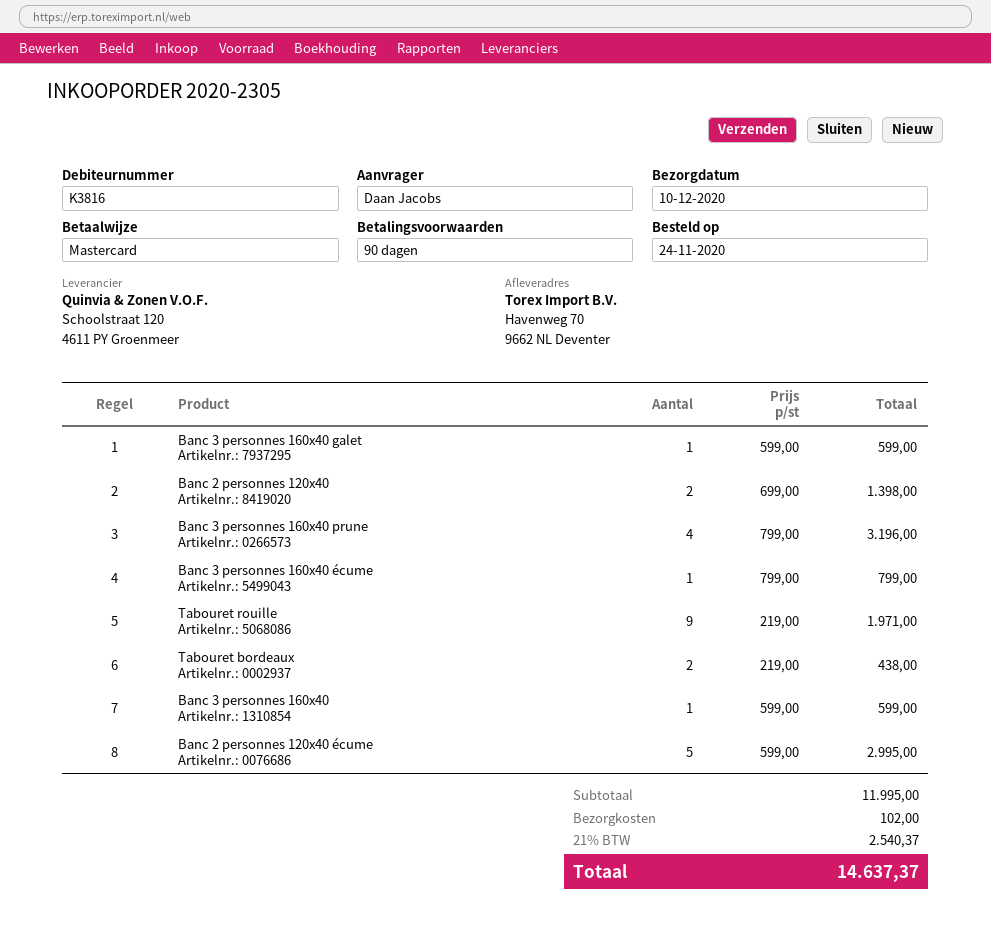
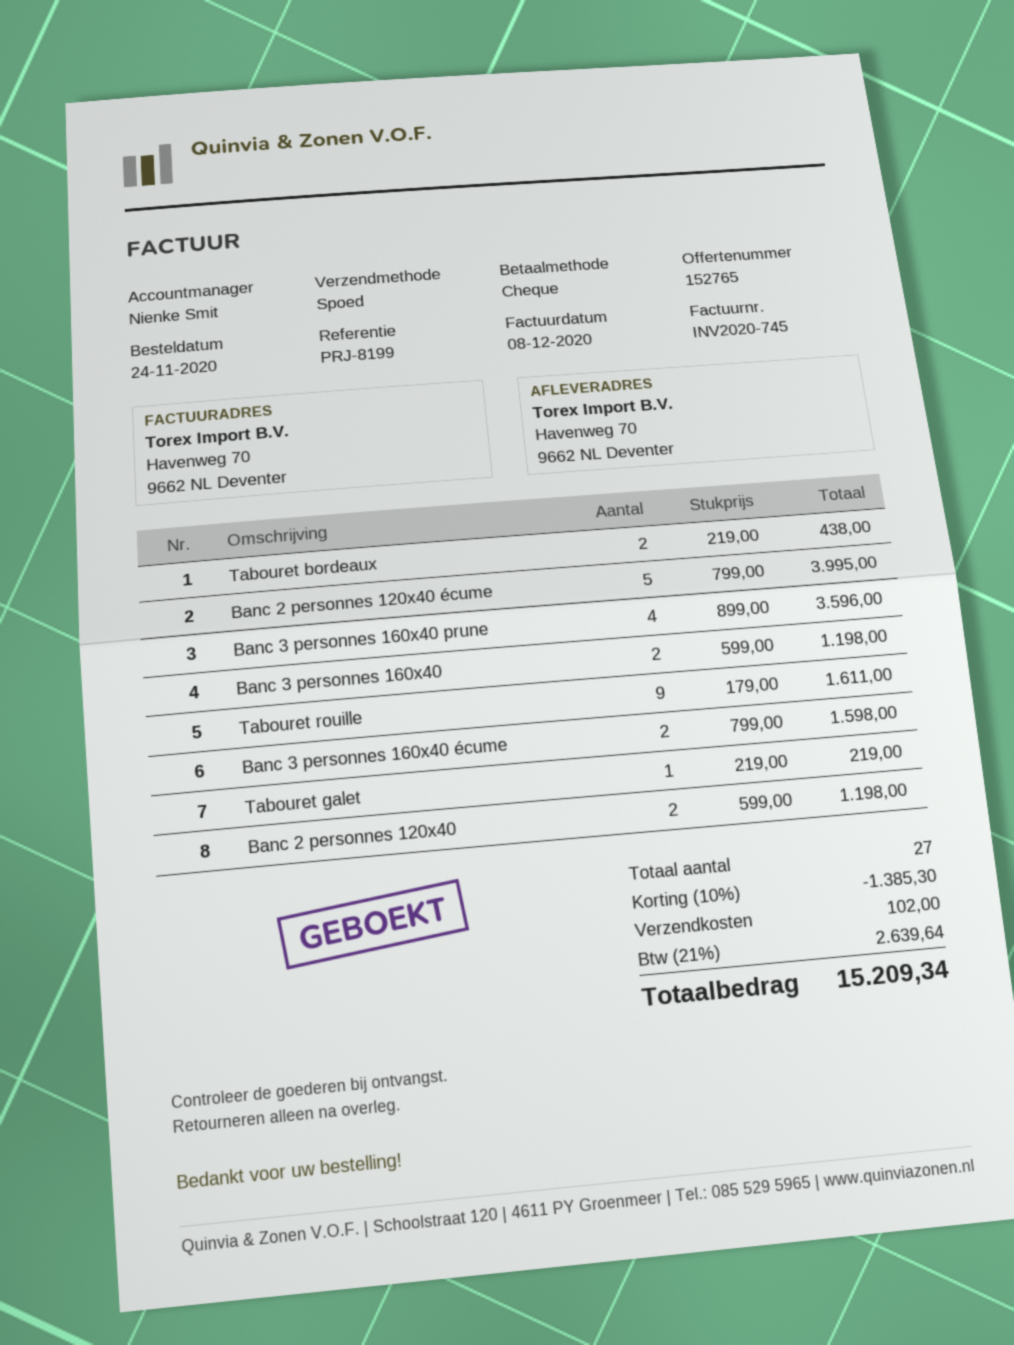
payment method: Mastercard -> cheque
Banc 3 personnes 160x40 galet: 1 x 599.00 = 599.00 -> none
Banc 2 personnes 120x40: 2 x 699.00 = 1398.00 -> 2 x 599.00 = 1198.00
Banc 3 personnes 160x40 prune: 4 x 799.00 = 3196.00 -> 4 x 899.00 = 3596.00
Banc 3 personnes 160x40 écume: 1 x 799.00 = 799.00 -> 2 x 799.00 = 1598.00
Tabouret rouille: 9 x 219.00 = 1971.00 -> 9 x 179.00 = 1611.00
Banc 3 personnes 160x40: 1 x 599.00 = 599.00 -> 2 x 599.00 = 1198.00
Banc 2 personnes 120x40 écume: 5 x 599.00 = 2995.00 -> 5 x 799.00 = 3995.00
Tabouret galet: none -> 1 x 219.00 = 219.00
discount: none -> 10% = 1385.30
tax: 21% = 2540.37 -> 21% = 2639.64
total: 14637.37 -> 15209.34

